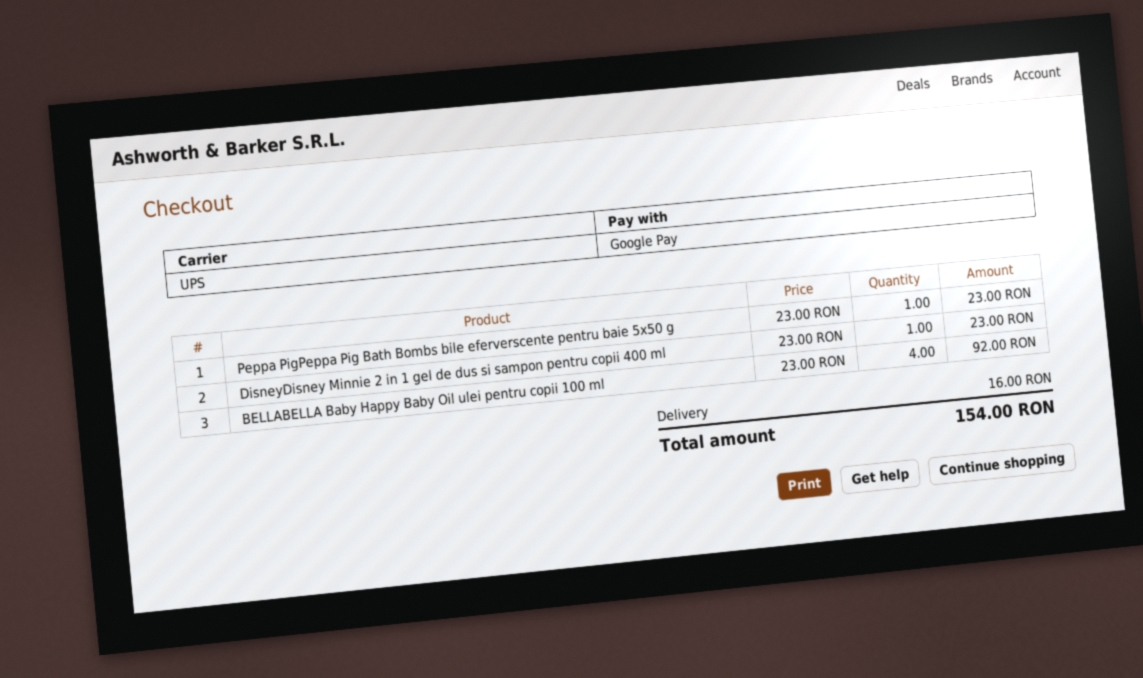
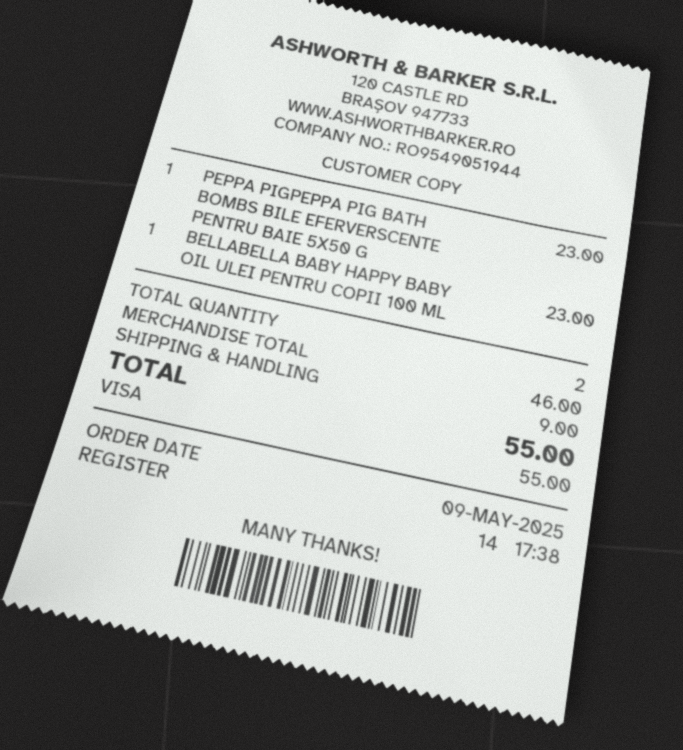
payment method: Google Pay -> Visa
DisneyDisney Minnie 2 in 1 gel de dus si sampon pentru copii 400 ml: 1 x 23.00 = 23.00 -> none
BELLABELLA Baby Happy Baby Oil ulei pentru copii 100 ml: 4 x 23.00 = 92.00 -> 1 x 23.00 = 23.00
shipping: 16.00 -> 9.00
total: 154.00 -> 55.00

